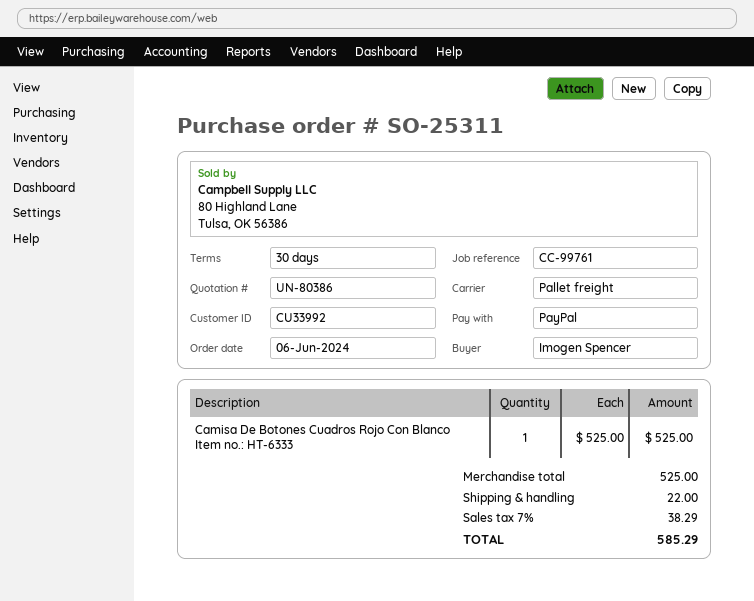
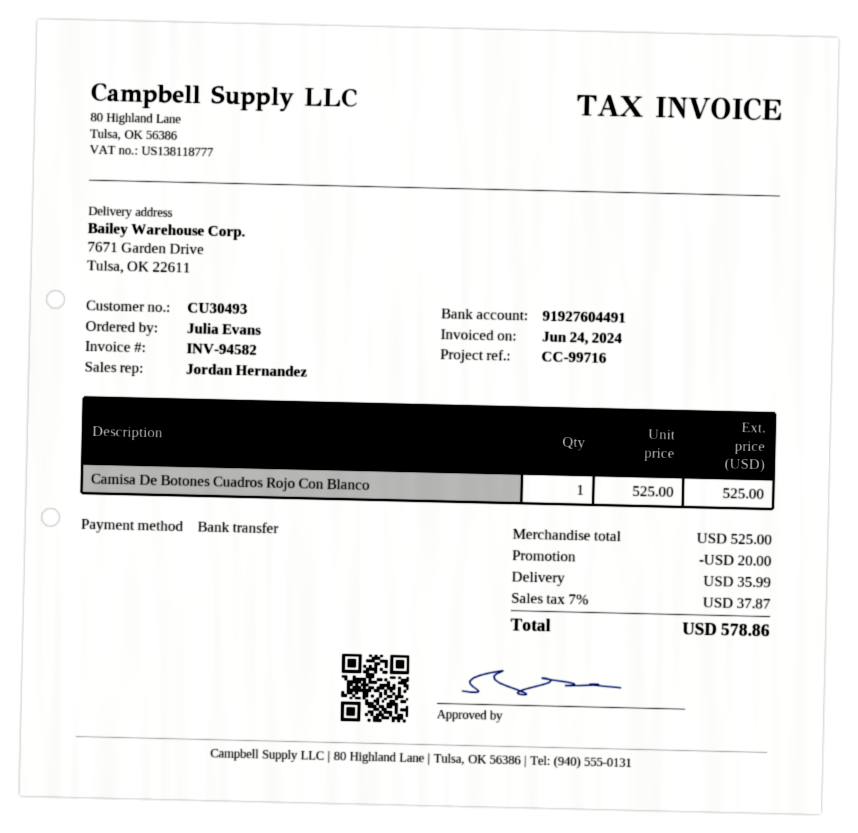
customer number: CU33992 -> CU30493
reference: CC-99761 -> CC-99716
ordered by: Imogen Spencer -> Julia Evans
payment method: PayPal -> bank transfer
discount: none -> 20.00
shipping: 22.00 -> 35.99
tax: 7% = 38.29 -> 7% = 37.87
total: 585.29 -> 578.86

